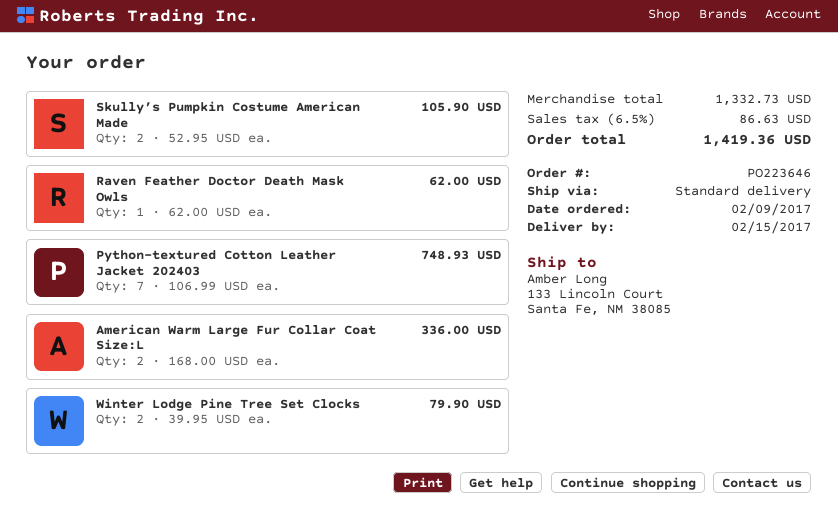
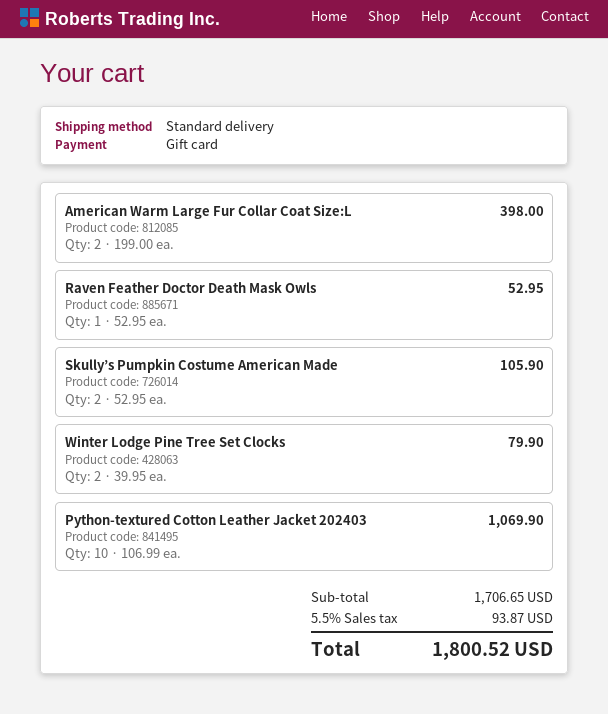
Raven Feather Doctor Death Mask Owls: 1 x 62.00 = 62.00 -> 1 x 52.95 = 52.95
Python-textured Cotton Leather Jacket 202403: 7 x 106.99 = 748.93 -> 10 x 106.99 = 1069.90
American Warm Large Fur Collar Coat Size:L: 2 x 168.00 = 336.00 -> 2 x 199.00 = 398.00
subtotal: 1332.73 -> 1706.65
tax: 6.5% = 86.63 -> 5.5% = 93.87
total: 1419.36 -> 1800.52

